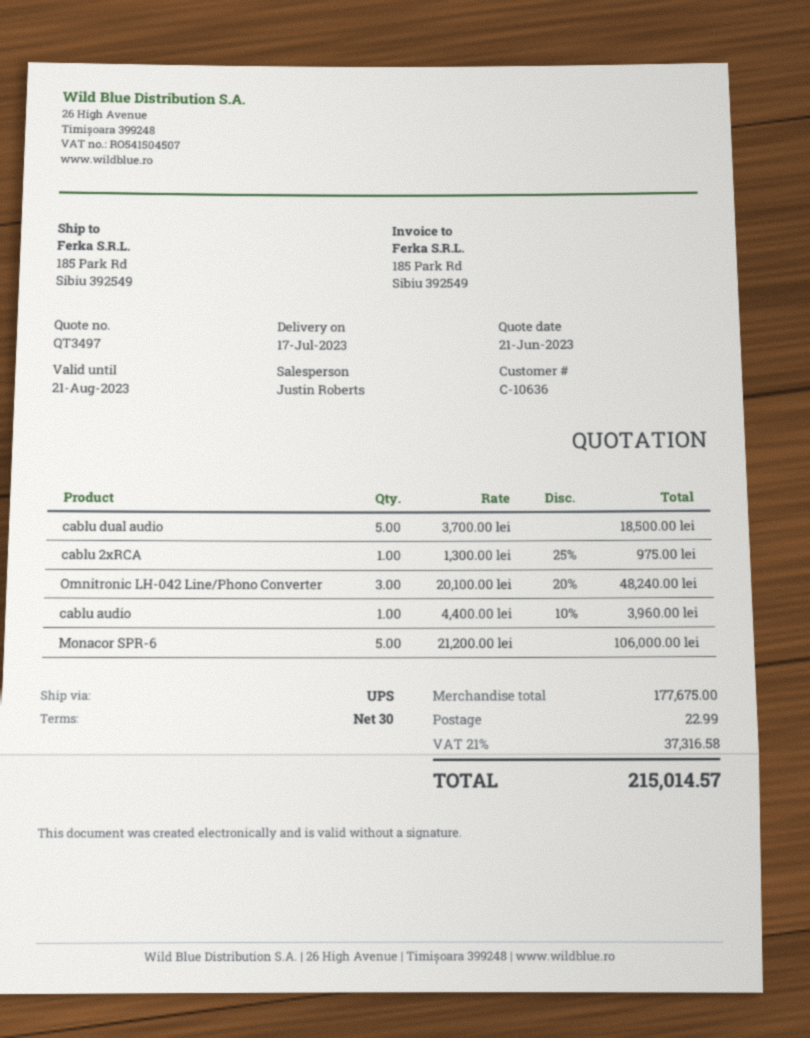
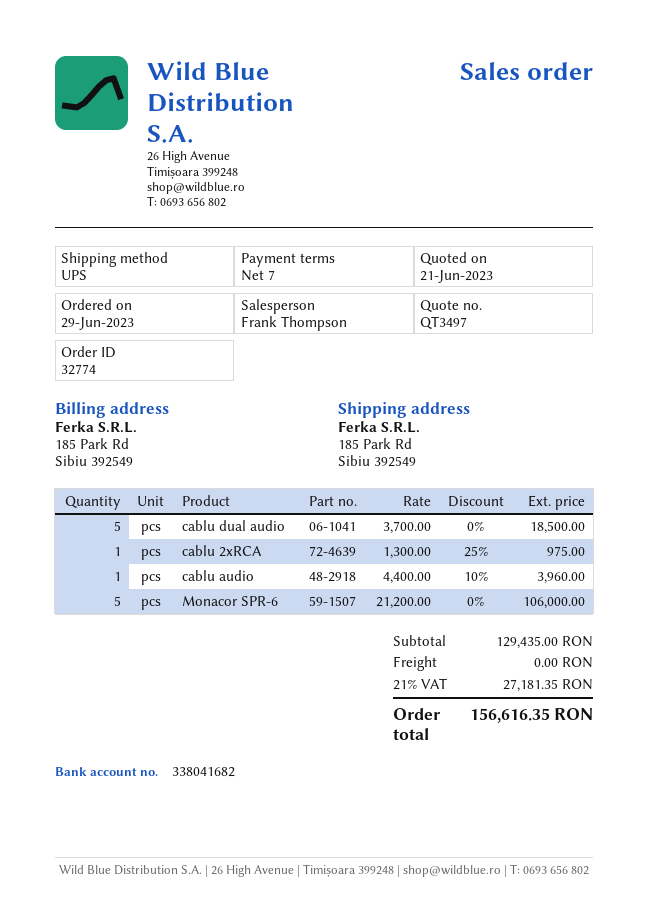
payment terms: 30 days -> 7 days
sales rep: Justin Roberts -> Frank Thompson
Omnitronic LH-042 Line/Phono Converter: 3 x 20100.00 - 20% = 48240.00 -> none
subtotal: 177675.00 -> 129435.00
shipping: 22.99 -> 0.00
tax: 21% = 37316.58 -> 21% = 27181.35
total: 215014.57 -> 156616.35

